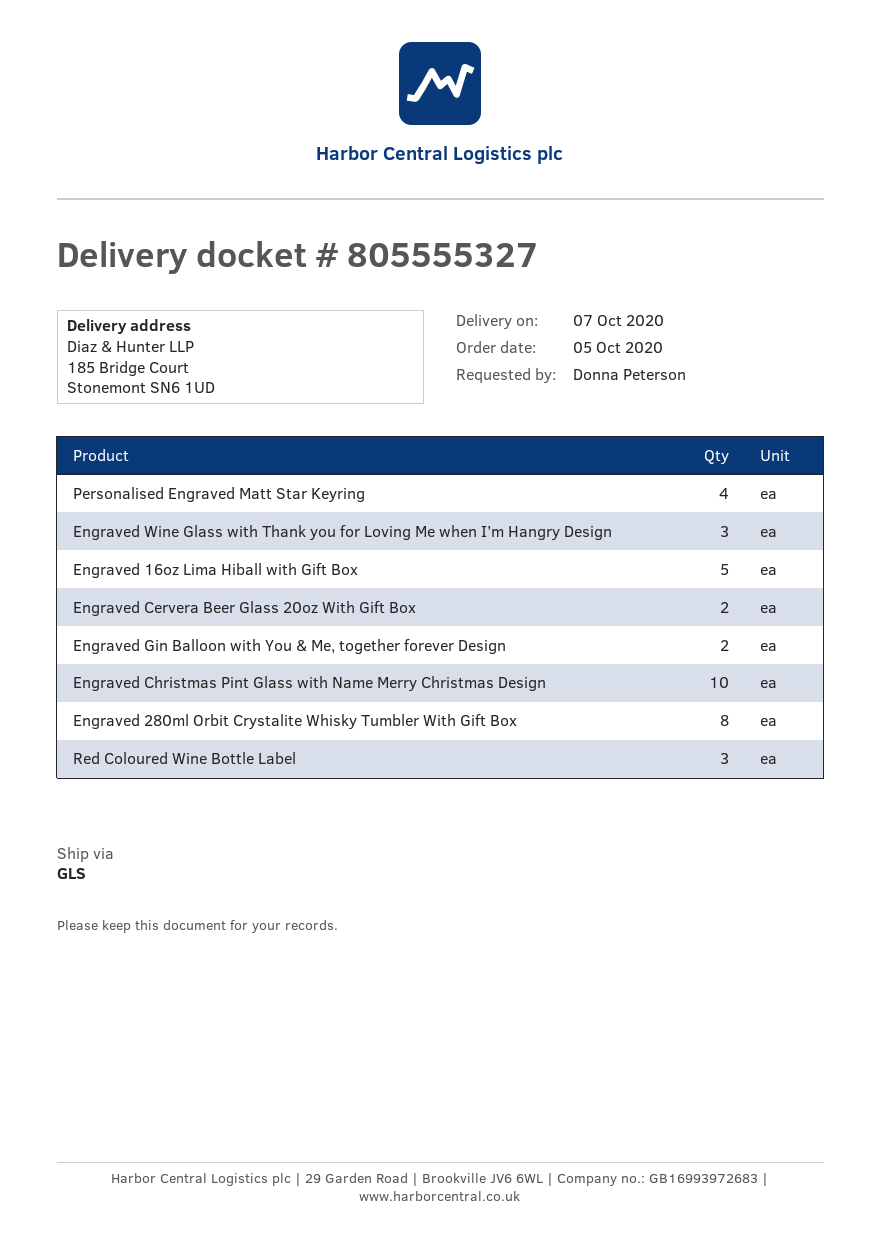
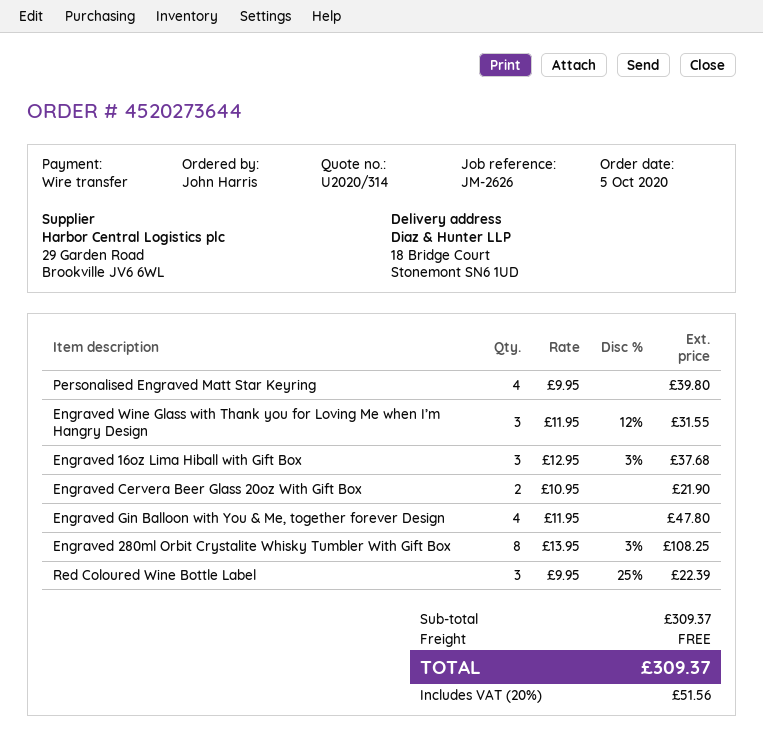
ordered by: Donna Peterson -> John Harris
ship to: 185 Bridge Court, Stonemont SN6 1UD -> 18 Bridge Court, Stonemont SN6 1UD
Engraved 16oz Lima Hiball with Gift Box: 5 -> 3
Engraved Gin Balloon with You & Me, together forever Design: 2 -> 4
Engraved Christmas Pint Glass with Name Merry Christmas Design: 10 -> none

